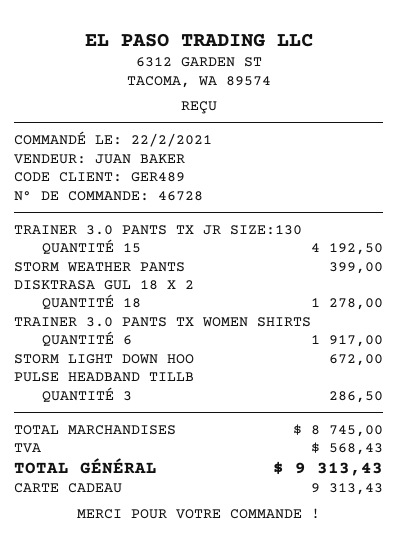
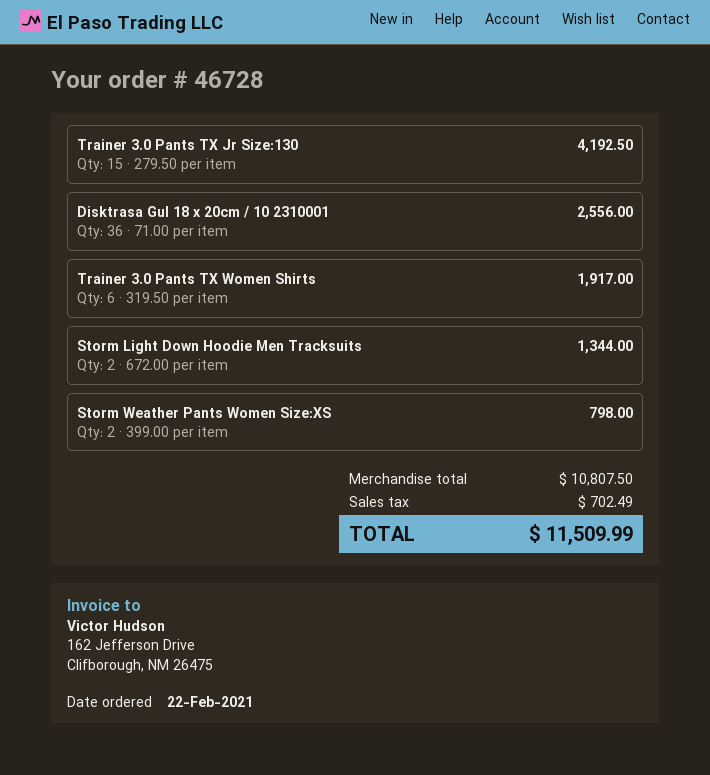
STORM WEATHER PANTS: 1 for 399.00 -> 2 for 798.00
DISKTRASA GUL 18 X 2: 18 for 1278.00 -> 36 for 2556.00
STORM LIGHT DOWN HOO: 1 for 672.00 -> 2 for 1344.00
PULSE HEADBAND TILLB: 3 for 286.50 -> none
subtotal: 8745.00 -> 10807.50
tax: 568.43 -> 702.49
total: 9313.43 -> 11509.99

